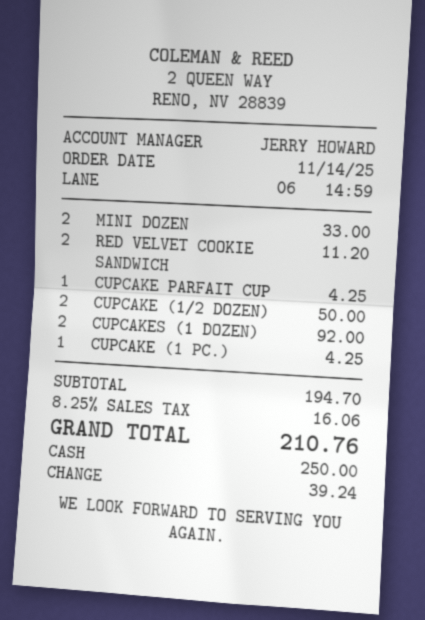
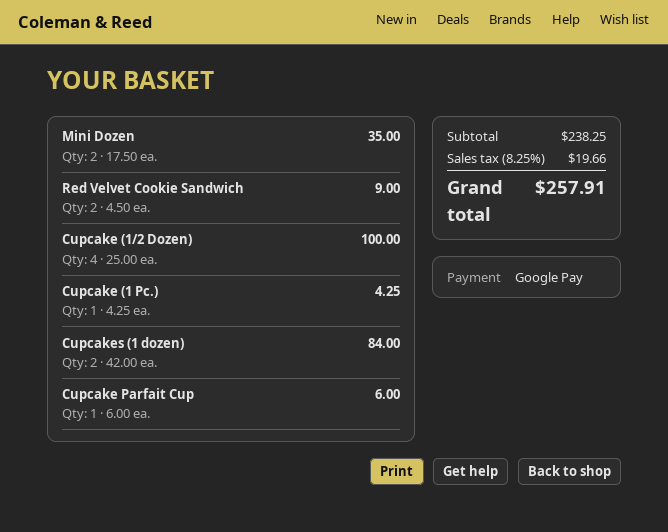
payment method: cash -> Google Pay
MINI DOZEN: 2 for 33.00 -> 2 for 35.00
RED VELVET COOKIE SANDWICH: 2 for 11.20 -> 2 for 9.00
CUPCAKE PARFAIT CUP: 1 for 4.25 -> 1 for 6.00
CUPCAKE (1/2 DOZEN): 2 for 50.00 -> 4 for 100.00
CUPCAKES (1 DOZEN): 2 for 92.00 -> 2 for 84.00
subtotal: 194.70 -> 238.25
tax: 8.25% = 16.06 -> 8.25% = 19.66
total: 210.76 -> 257.91

